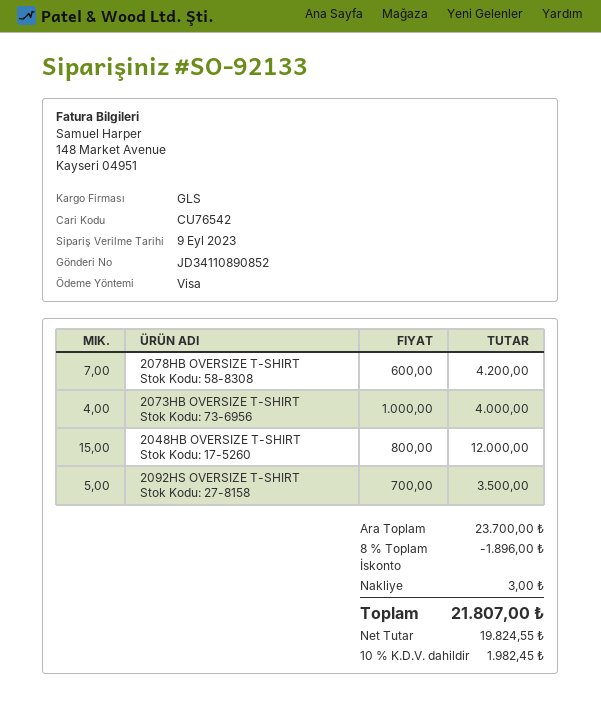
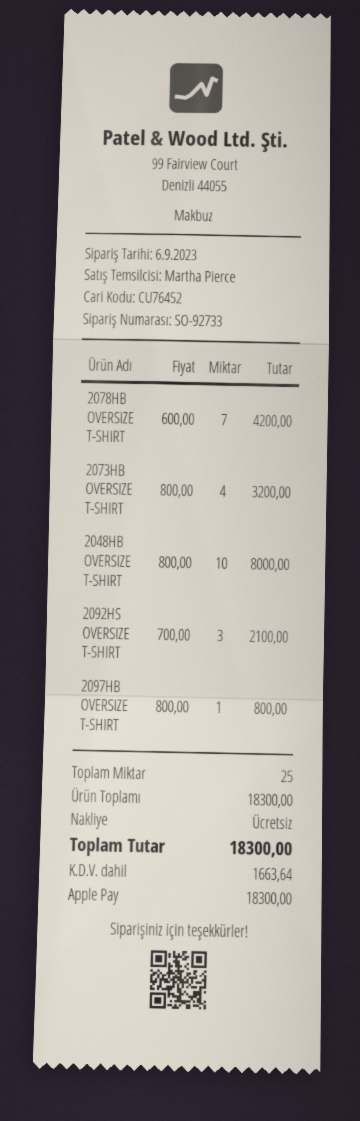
order number: SO-92133 -> SO-92733
order date: 2023-09-09 -> 2023-09-06
customer number: CU76542 -> CU76452
payment method: Visa -> Apple Pay
2073HB OVERSIZE T-SHIRT: 4 x 1000.00 = 4000.00 -> 4 x 800.00 = 3200.00
2048HB OVERSIZE T-SHIRT: 15 x 800.00 = 12000.00 -> 10 x 800.00 = 8000.00
2092HS OVERSIZE T-SHIRT: 5 x 700.00 = 3500.00 -> 3 x 700.00 = 2100.00
2097HB OVERSIZE T-SHIRT: none -> 1 x 800.00 = 800.00
subtotal: 23700.00 -> 18300.00
discount: 8% = 1896.00 -> none
shipping: 3.00 -> 0.00
tax: 1982.45 -> 1663.64
total: 21807.00 -> 18300.00

